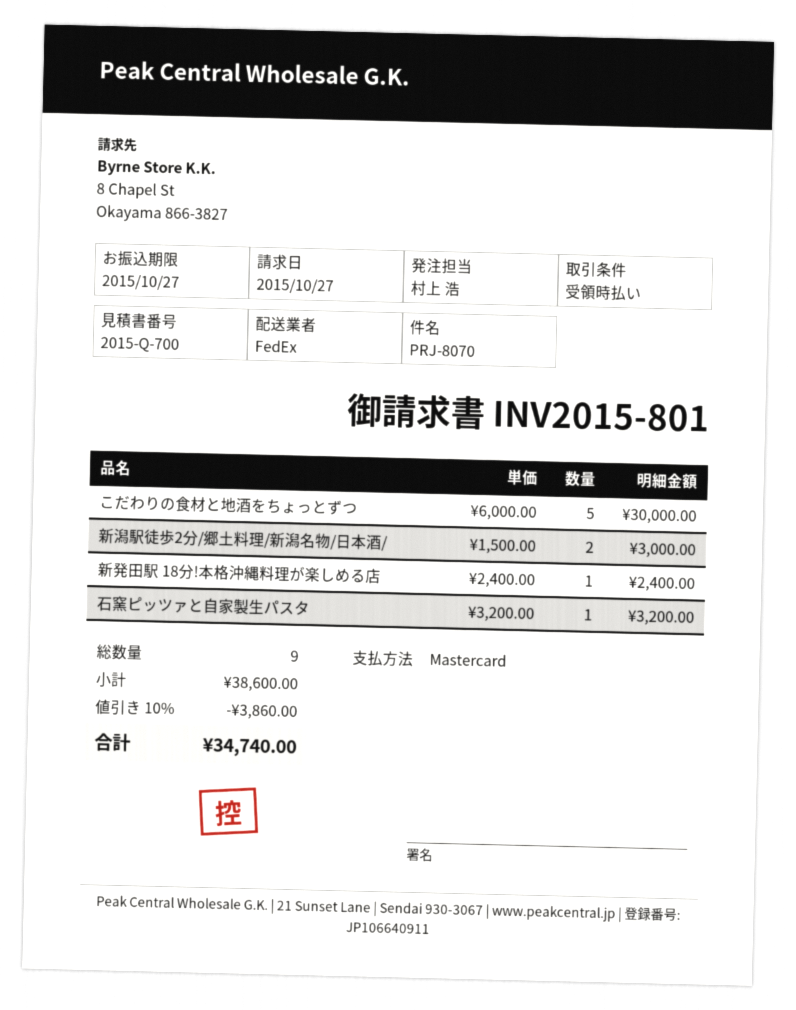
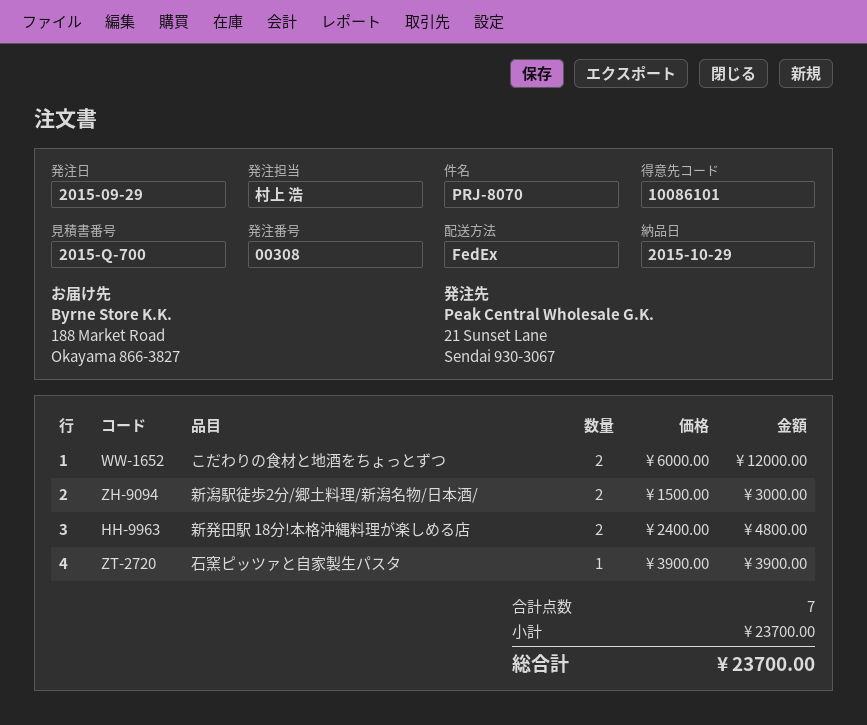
こだわりの食材と地酒をちょっとずつ: 5 x 6000.00 = 30000.00 -> 2 x 6000.00 = 12000.00
新発田駅 18分!本格沖縄料理が楽しめる店: 1 x 2400.00 = 2400.00 -> 2 x 2400.00 = 4800.00
石窯ピッツァと自家製生パスタ: 1 x 3200.00 = 3200.00 -> 1 x 3900.00 = 3900.00
total quantity: 9 -> 7
subtotal: 38600.00 -> 23700.00
discount: 10% = 3860.00 -> none
total: 34740.00 -> 23700.00

